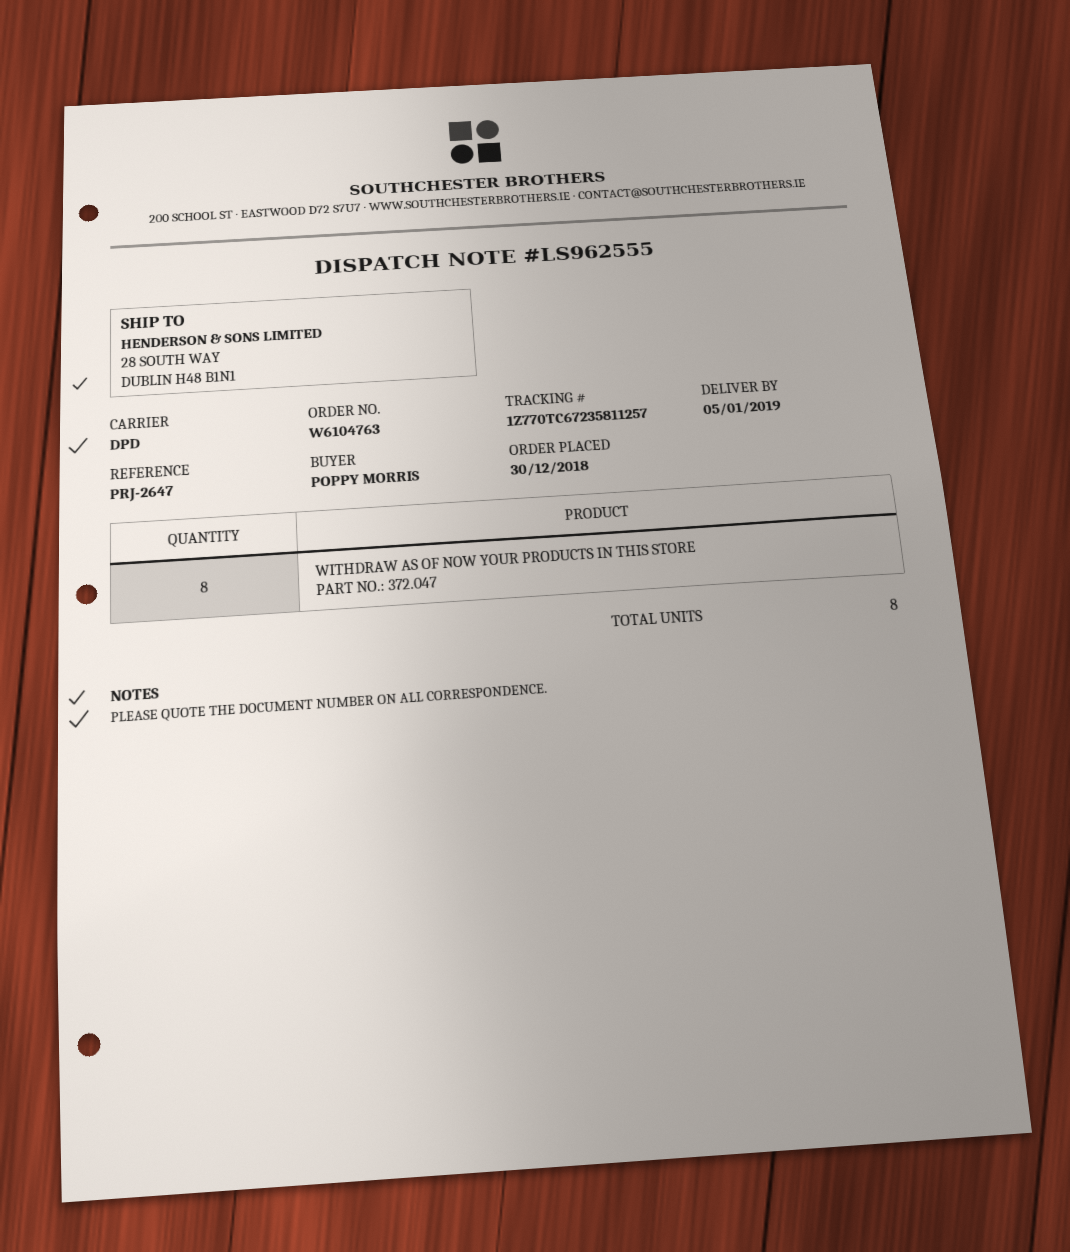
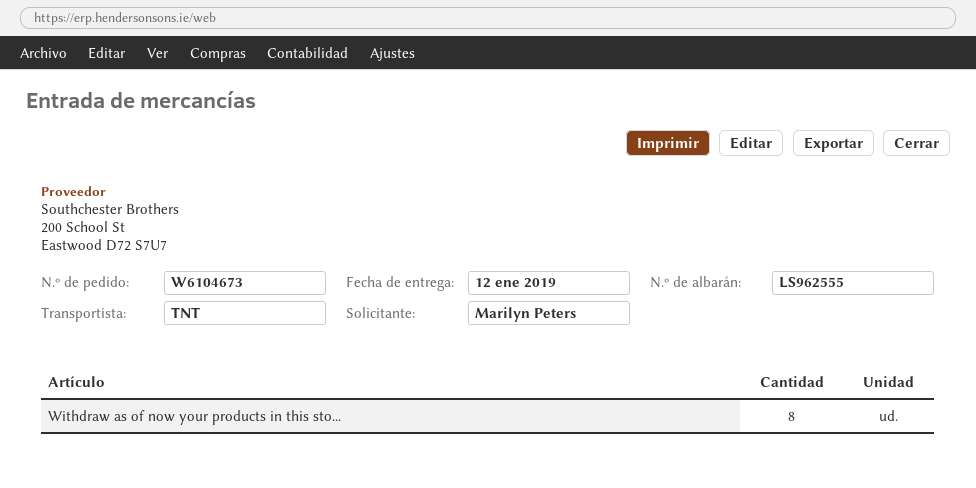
order number: W6104763 -> W6104673
delivery date: 2019-01-05 -> 2019-01-12
ordered by: POPPY MORRIS -> Marilyn Peters
shipping method: DPD -> TNT

